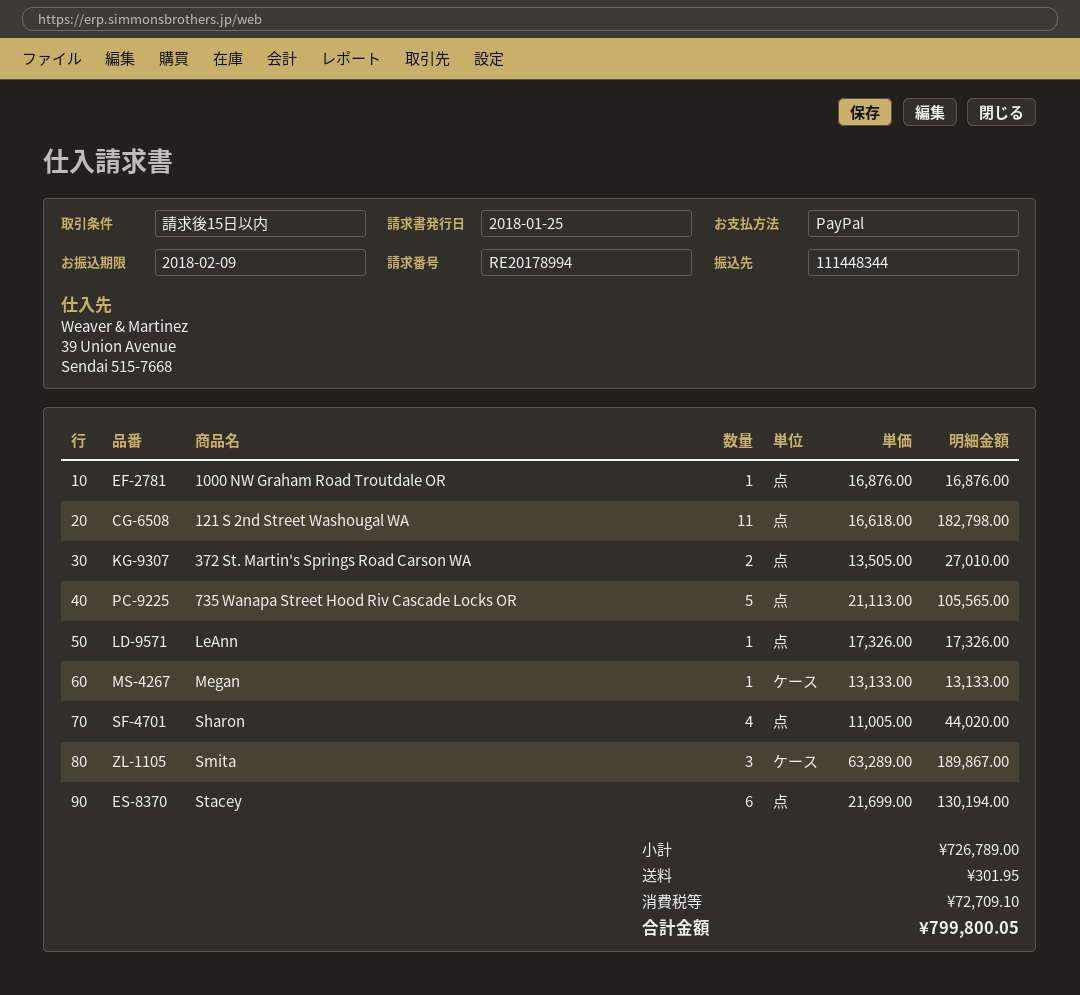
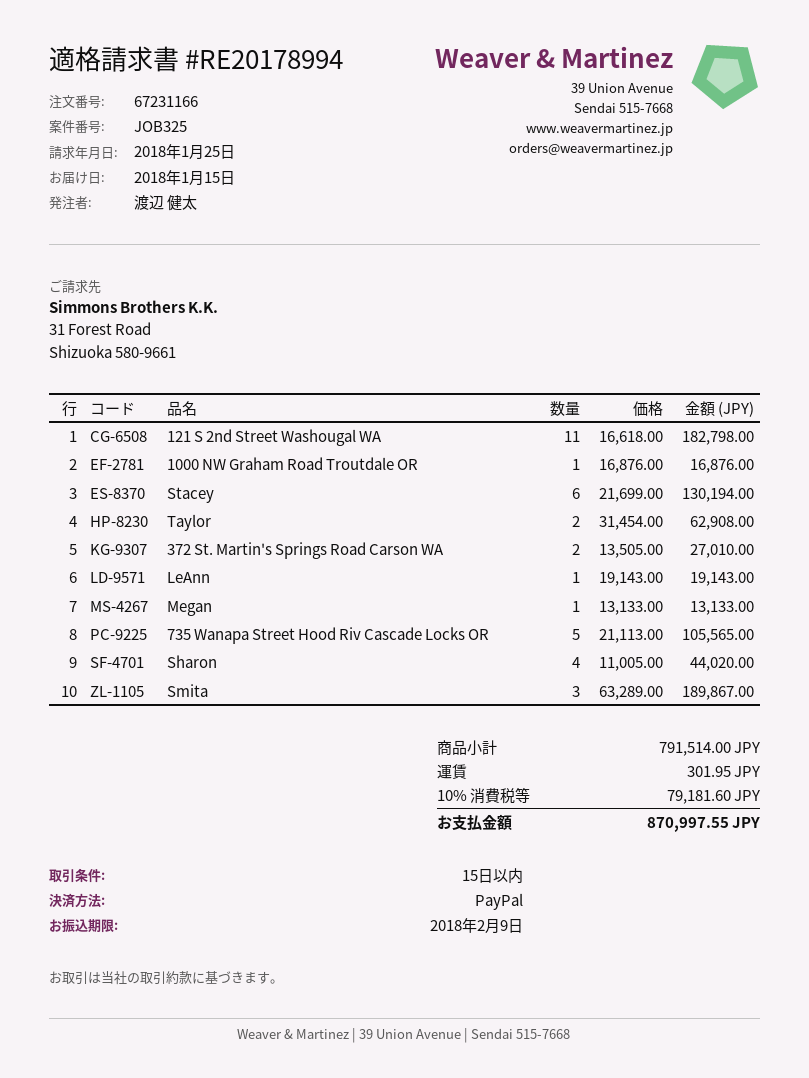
LeAnn: 1 x 17326.00 = 17326.00 -> 1 x 19143.00 = 19143.00
Taylor: none -> 2 x 31454.00 = 62908.00
subtotal: 726789.00 -> 791514.00
tax: 72709.10 -> 79181.60
total: 799800.05 -> 870997.55

